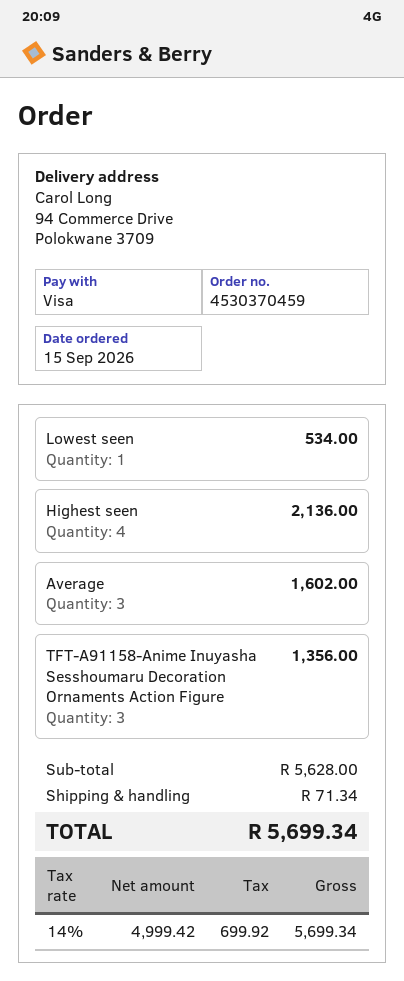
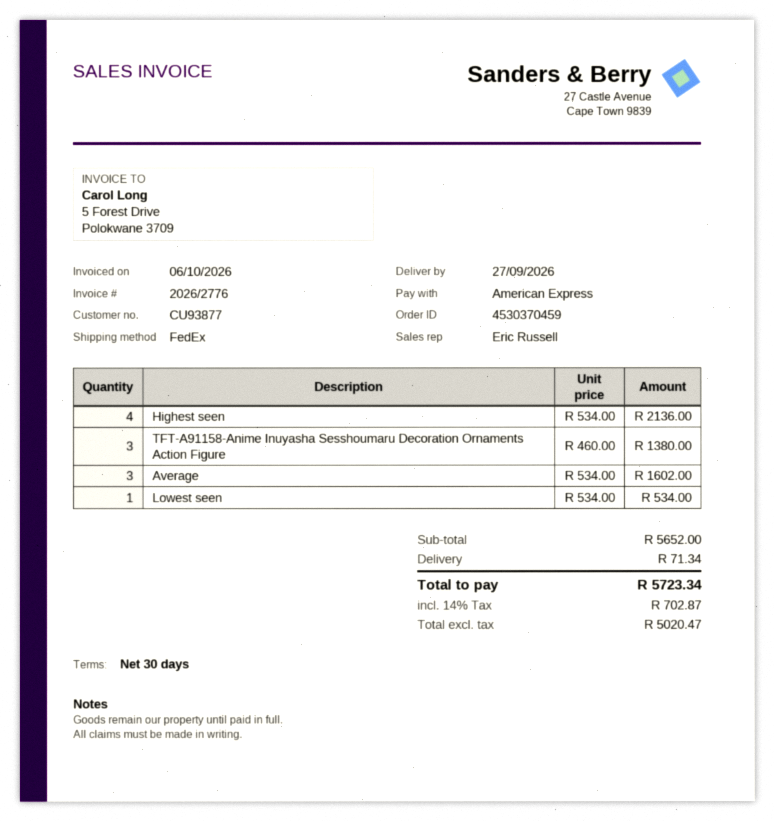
payment method: Visa -> American Express
TFT-A91158-Anime Inuyasha Sesshoumaru Decoration Ornaments Action Figure: 3 for 1356.00 -> 3 for 1380.00
subtotal: 5628.00 -> 5652.00
net: 4999.42 -> 5020.47
tax: 14% = 699.92 -> 14% = 702.87
total: 5699.34 -> 5723.34

